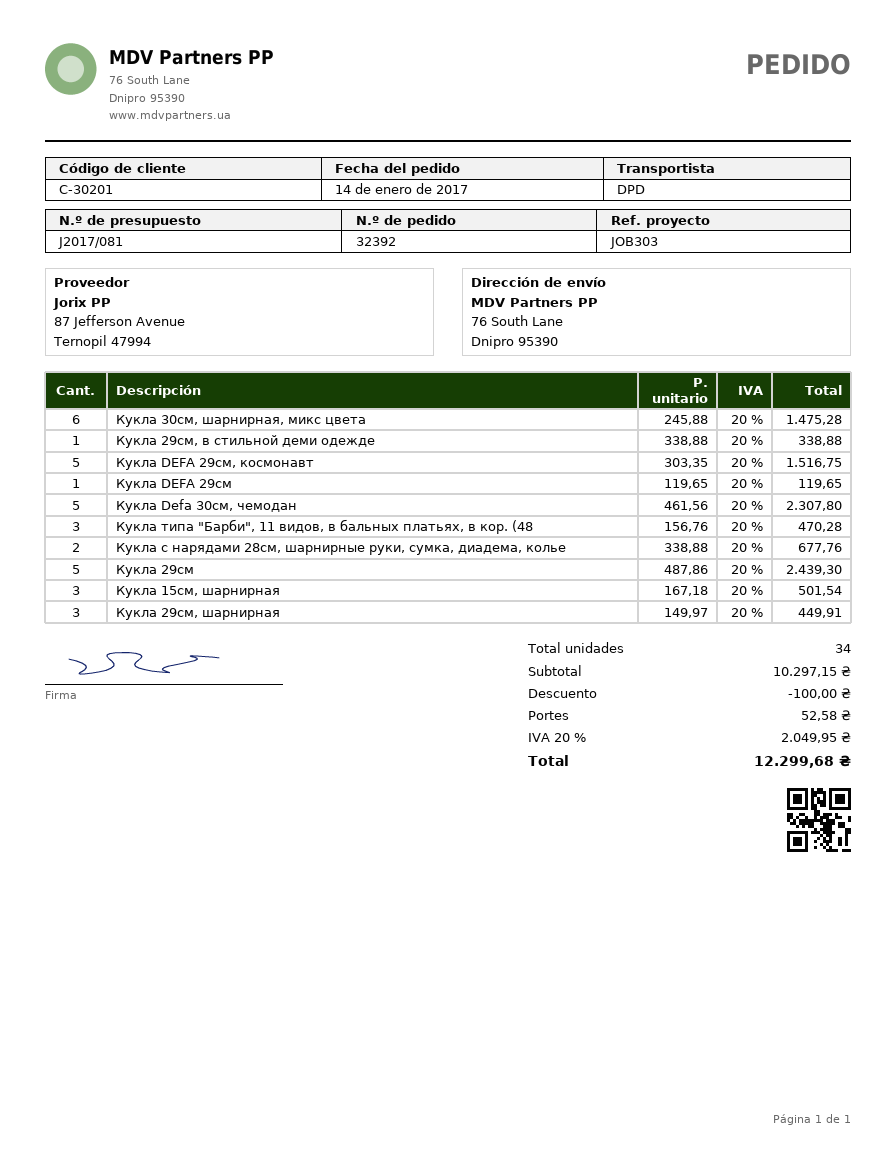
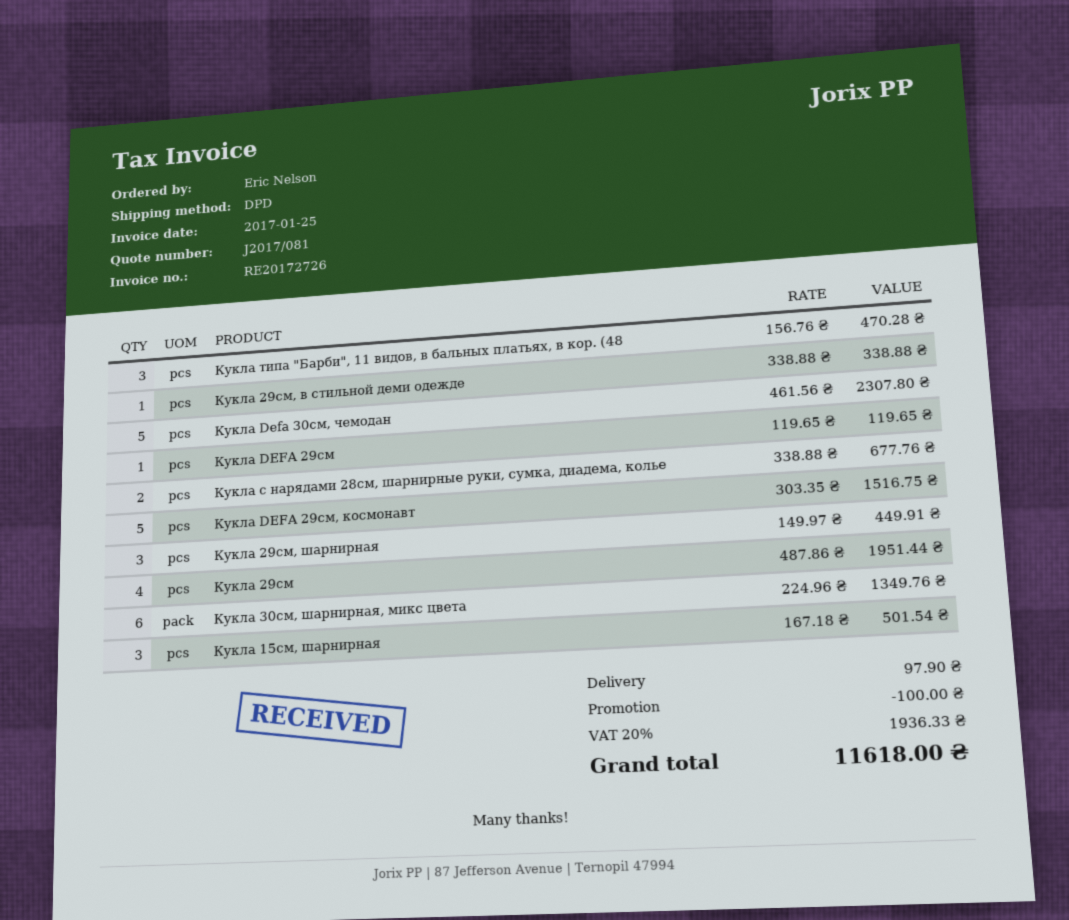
Кукла 30см, шарнирная, микс цвета: 6 x 245.88 = 1475.28 -> 6 x 224.96 = 1349.76
Кукла 29см: 5 x 487.86 = 2439.30 -> 4 x 487.86 = 1951.44
shipping: 52.58 -> 97.90
tax: 20% = 2049.95 -> 20% = 1936.33
total: 12299.68 -> 11618.00

